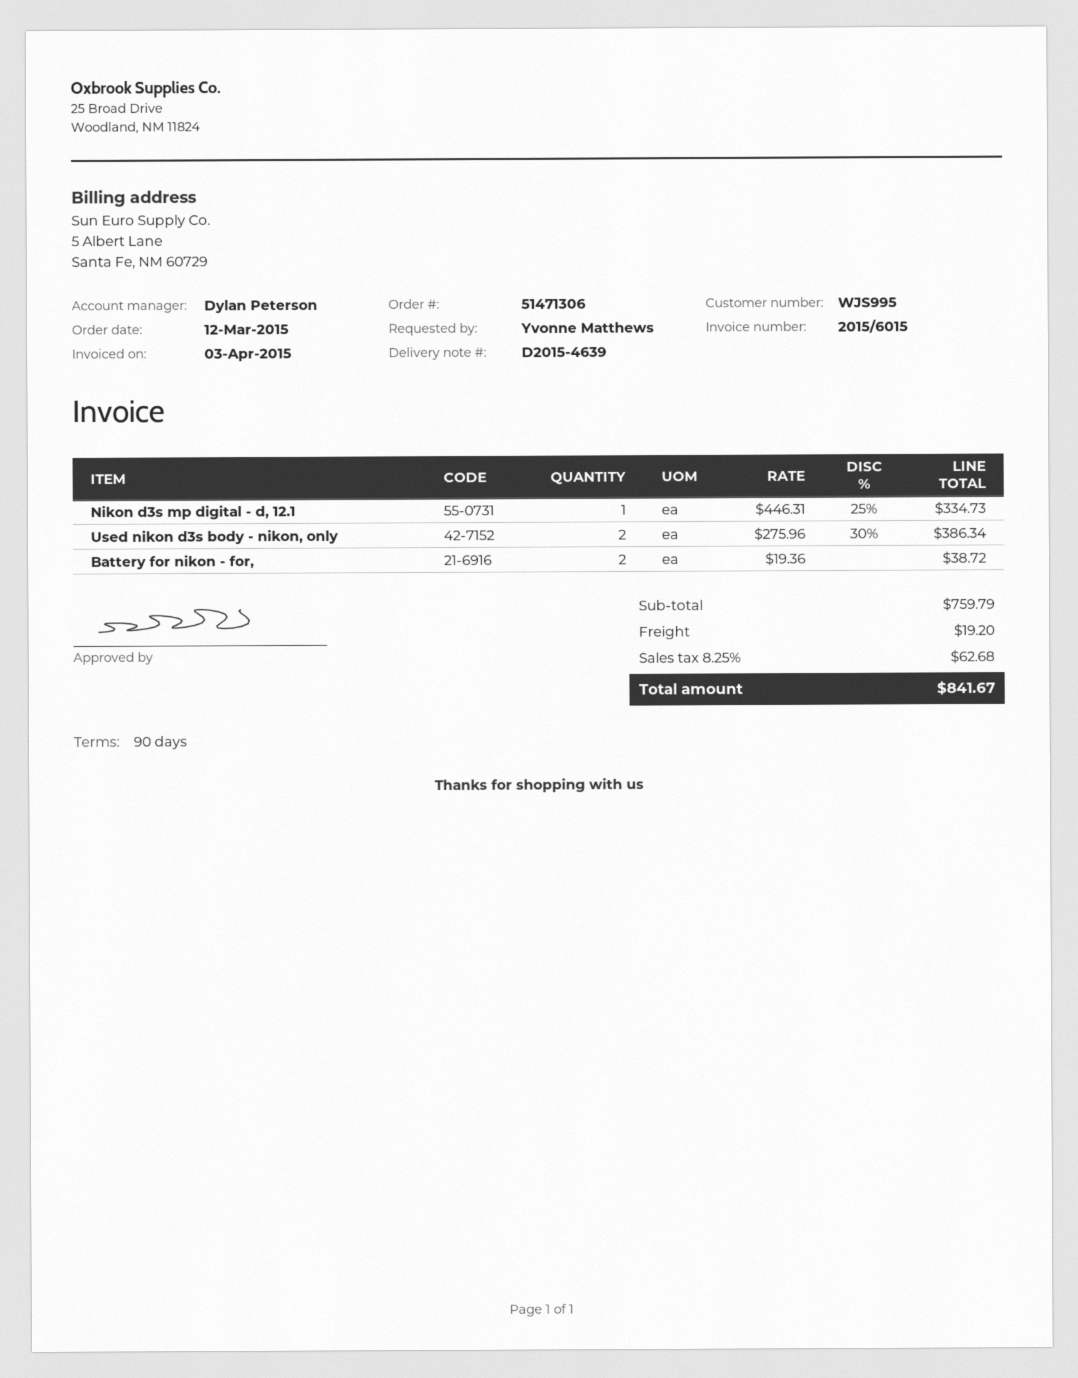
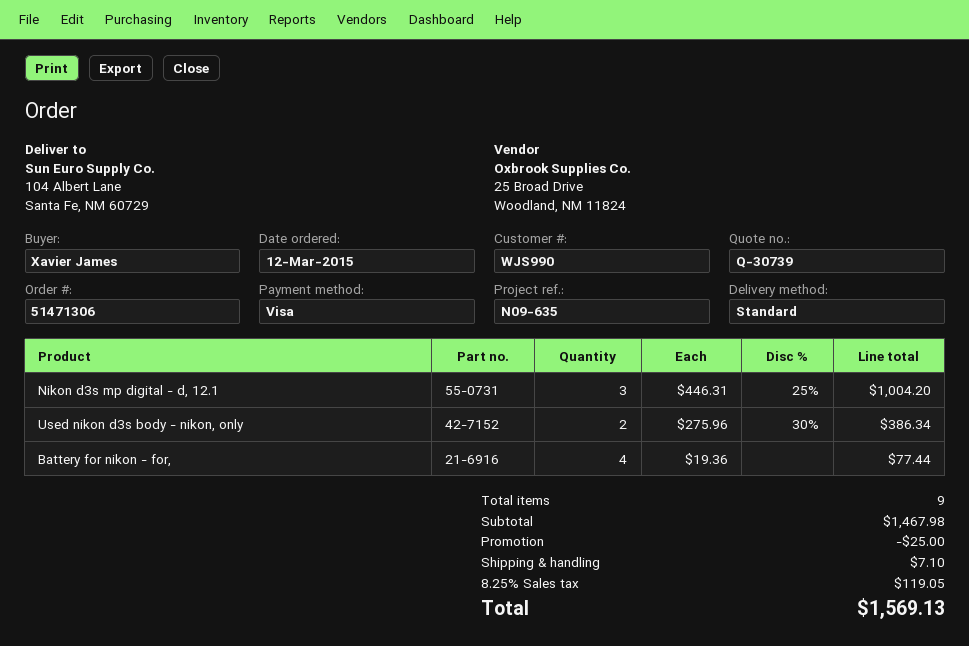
customer number: WJS995 -> WJS990
ordered by: Yvonne Matthews -> Xavier James
Nikon d3s mp digital - d, 12.1: 1 x 446.31 - 25% = 334.73 -> 3 x 446.31 - 25% = 1004.20
Battery for nikon - for,: 2 x 19.36 = 38.72 -> 4 x 19.36 = 77.44
subtotal: 759.79 -> 1467.98
discount: none -> 25.00
shipping: 19.20 -> 7.10
tax: 8.25% = 62.68 -> 8.25% = 119.05
total: 841.67 -> 1569.13

